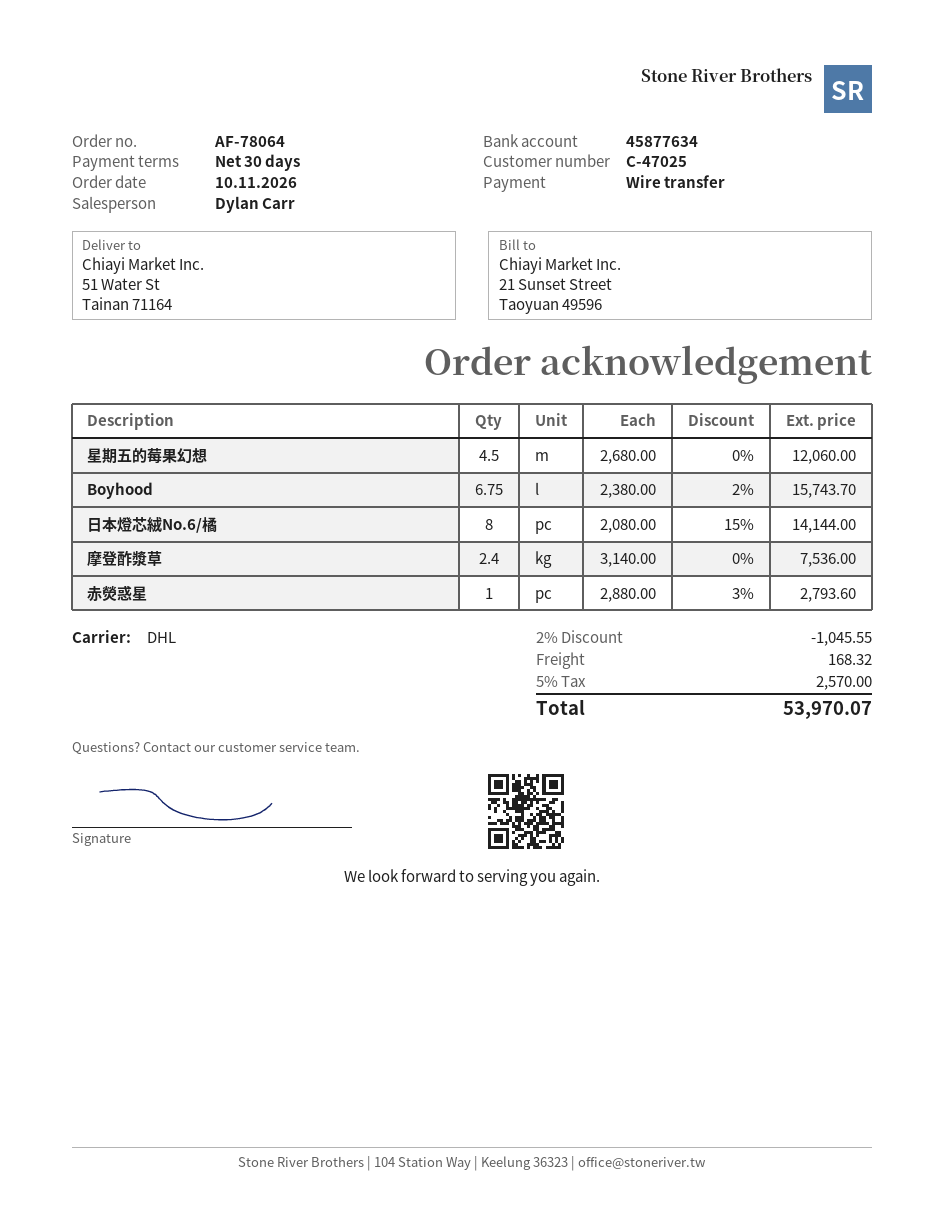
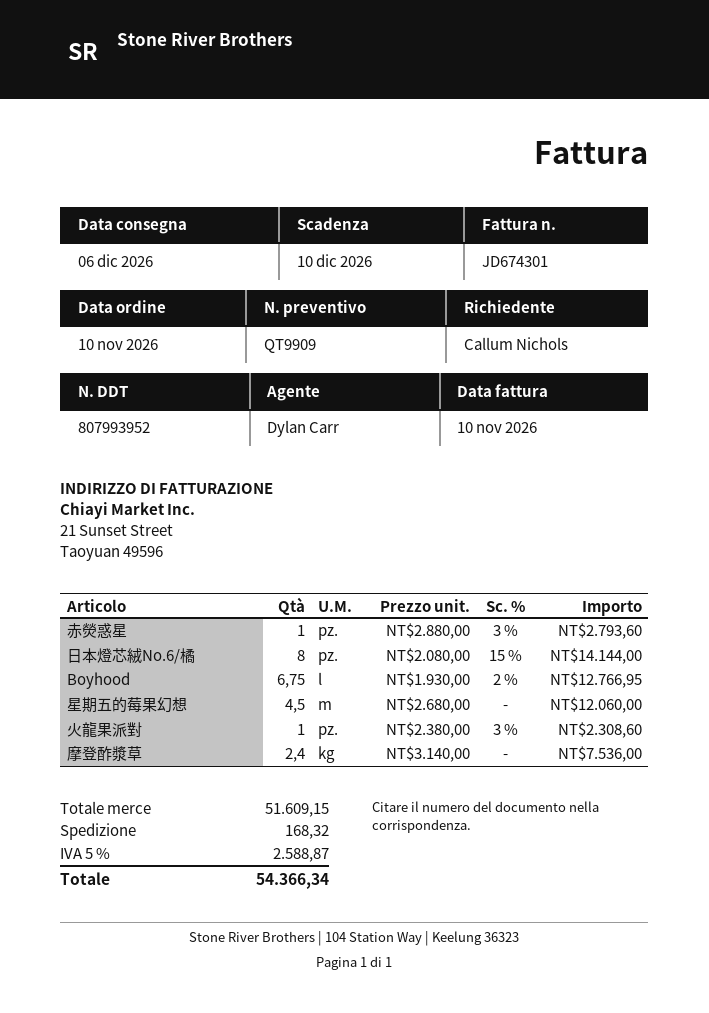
Boyhood: 6.75 x 2380.00 - 2% = 15743.70 -> 6.75 x 1930.00 - 2% = 12766.95
火龍果派對: none -> 1 x 2380.00 - 3% = 2308.60
discount: 2% = 1045.55 -> none
tax: 5% = 2570.00 -> 5% = 2588.87
total: 53970.07 -> 54366.34

